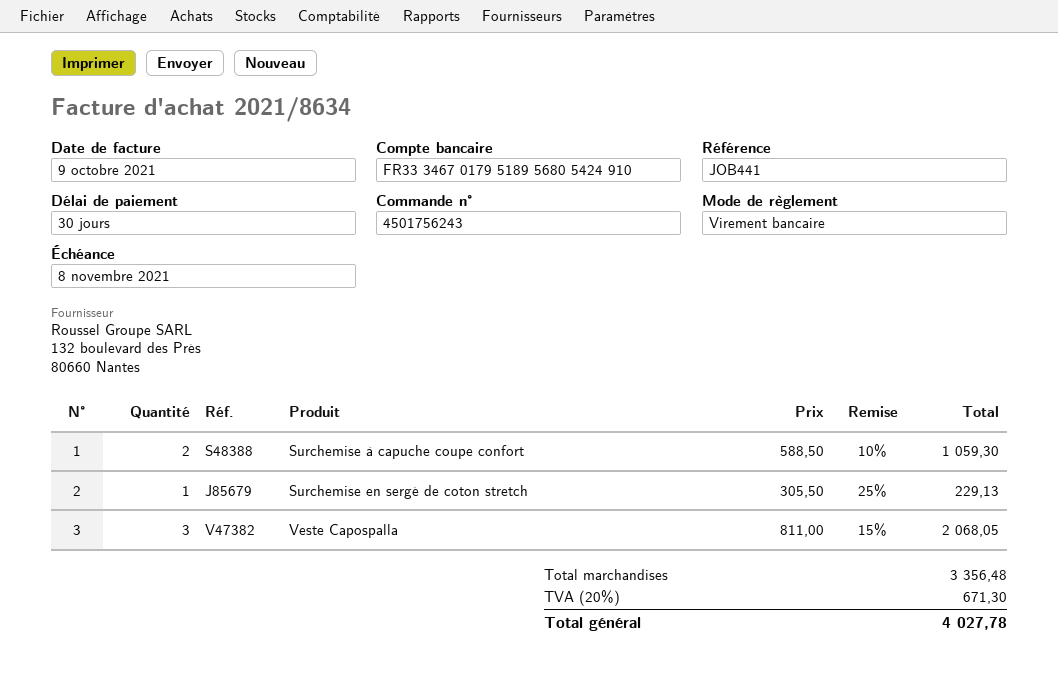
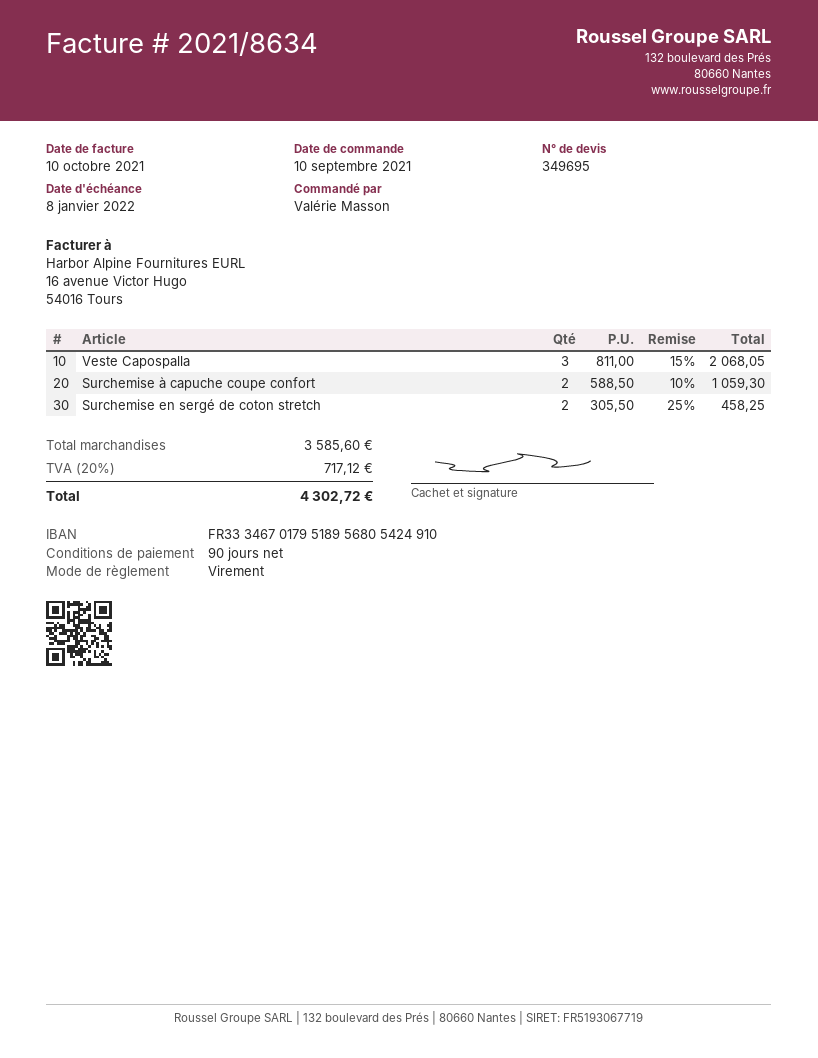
invoice date: 2021-10-09 -> 2021-10-10
payment terms: 30 days -> 90 days
due date: 2021-11-08 -> 2022-01-08
Surchemise en sergé de coton stretch: 1 x 305.50 - 25% = 229.13 -> 2 x 305.50 - 25% = 458.25
subtotal: 3356.48 -> 3585.60
tax: 20% = 671.30 -> 20% = 717.12
total: 4027.78 -> 4302.72

